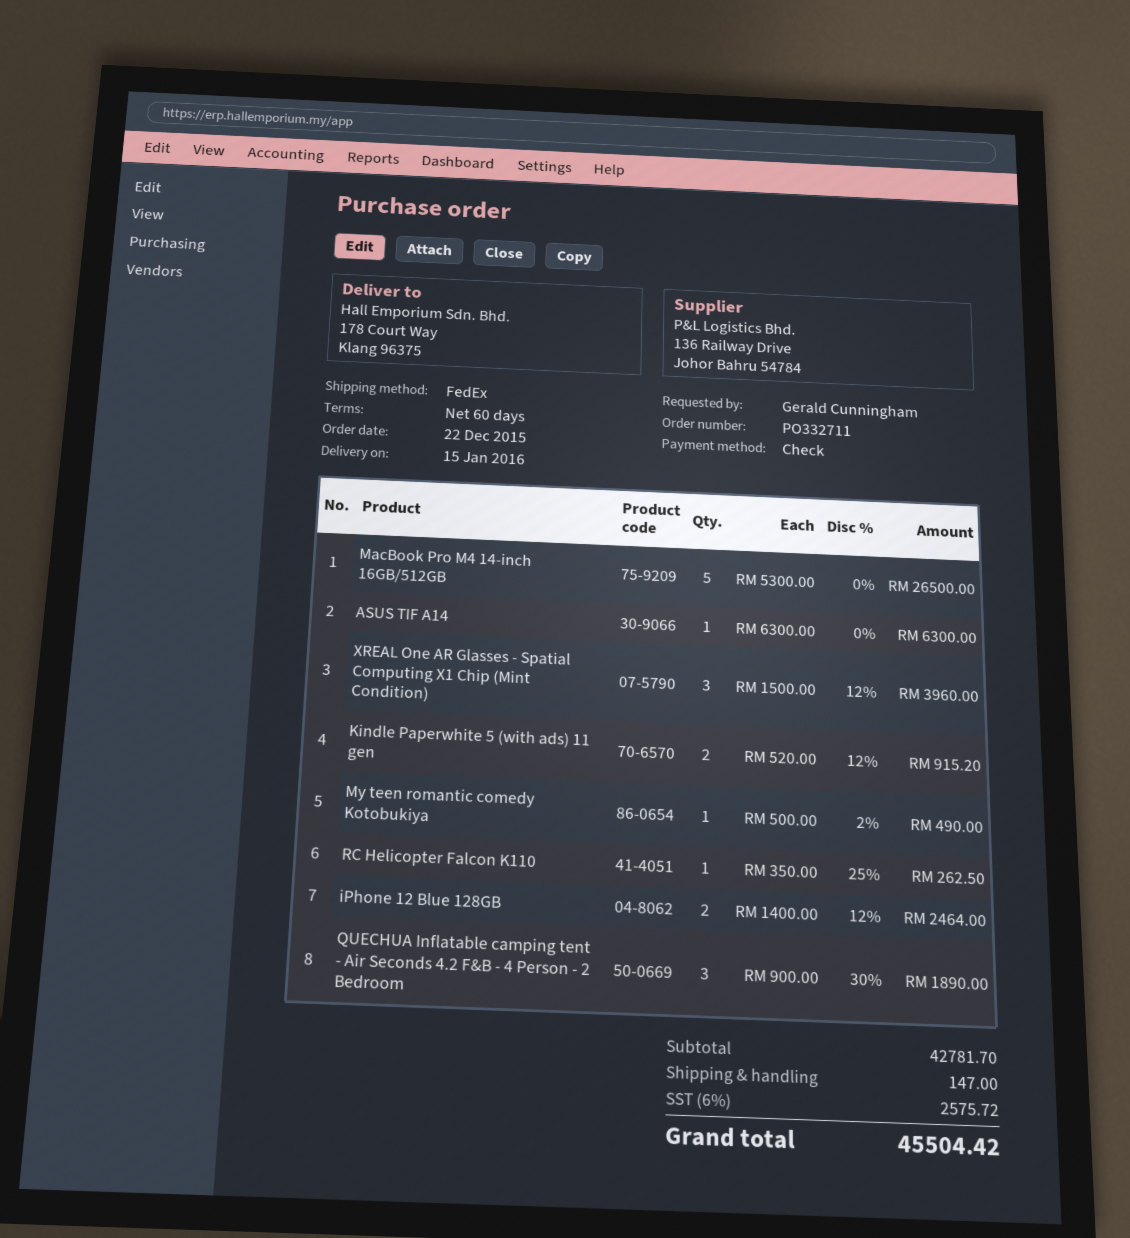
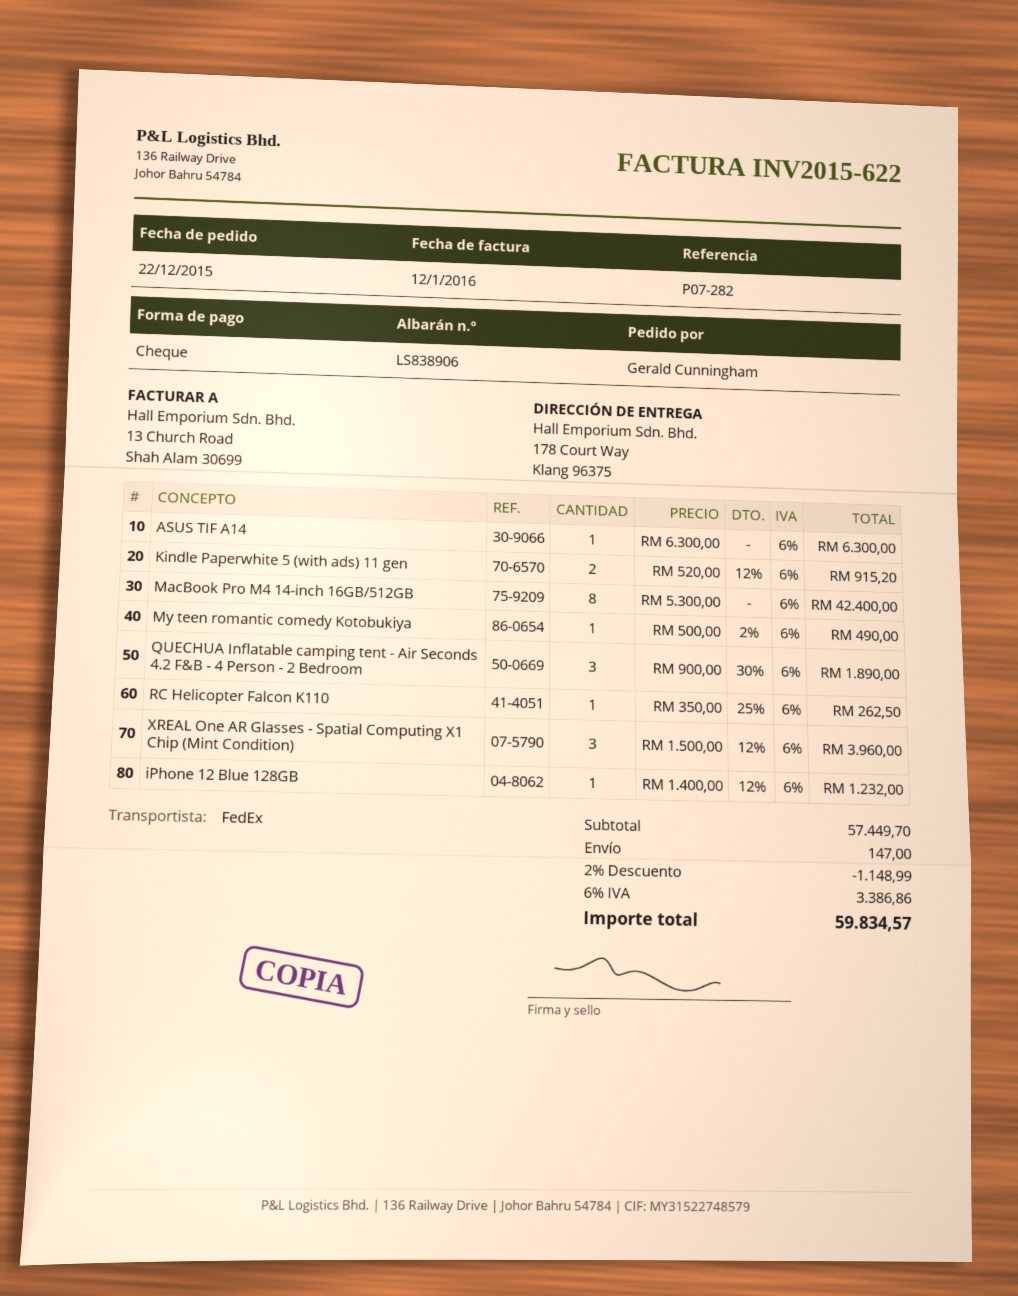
MacBook Pro M4 14-inch 16GB/512GB: 5 x 5300.00 = 26500.00 -> 8 x 5300.00 = 42400.00
iPhone 12 Blue 128GB: 2 x 1400.00 - 12% = 2464.00 -> 1 x 1400.00 - 12% = 1232.00
subtotal: 42781.70 -> 57449.70
discount: none -> 2% = 1148.99
tax: 6% = 2575.72 -> 6% = 3386.86
total: 45504.42 -> 59834.57

